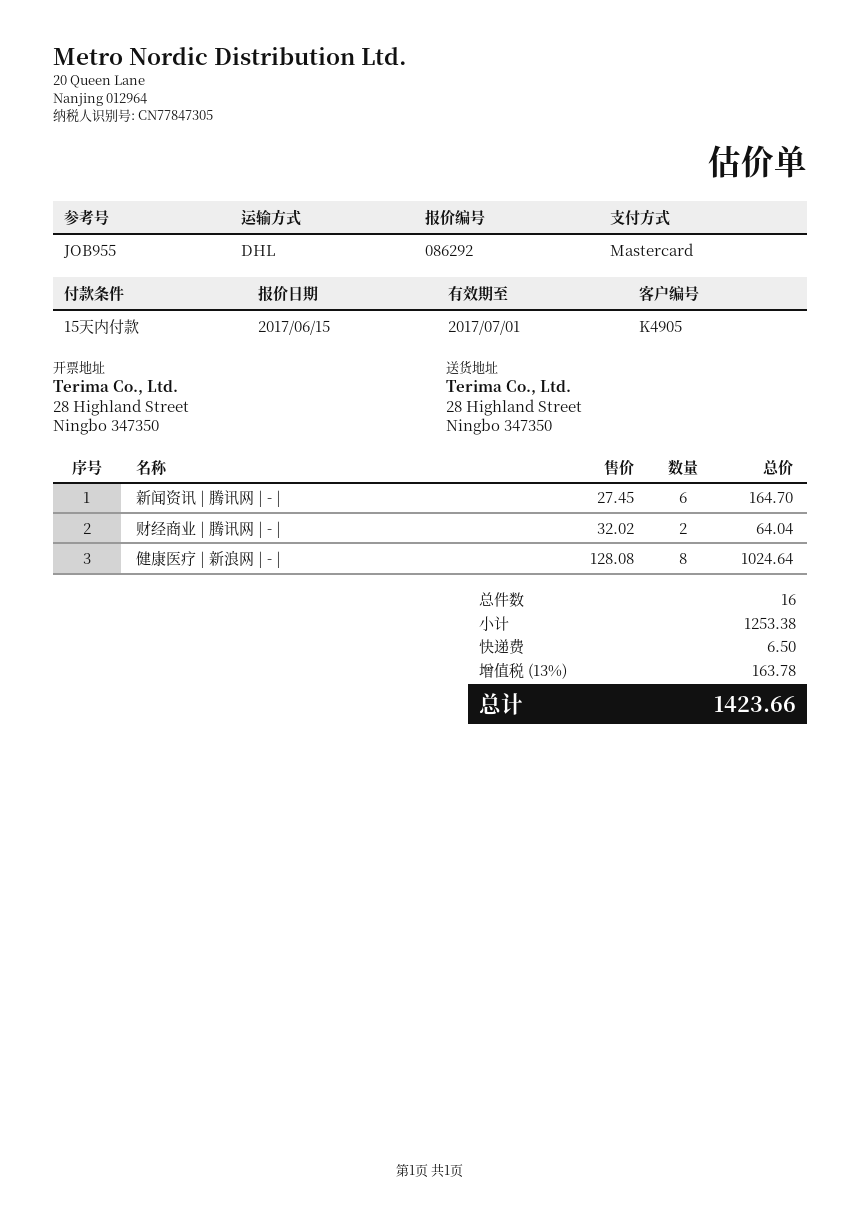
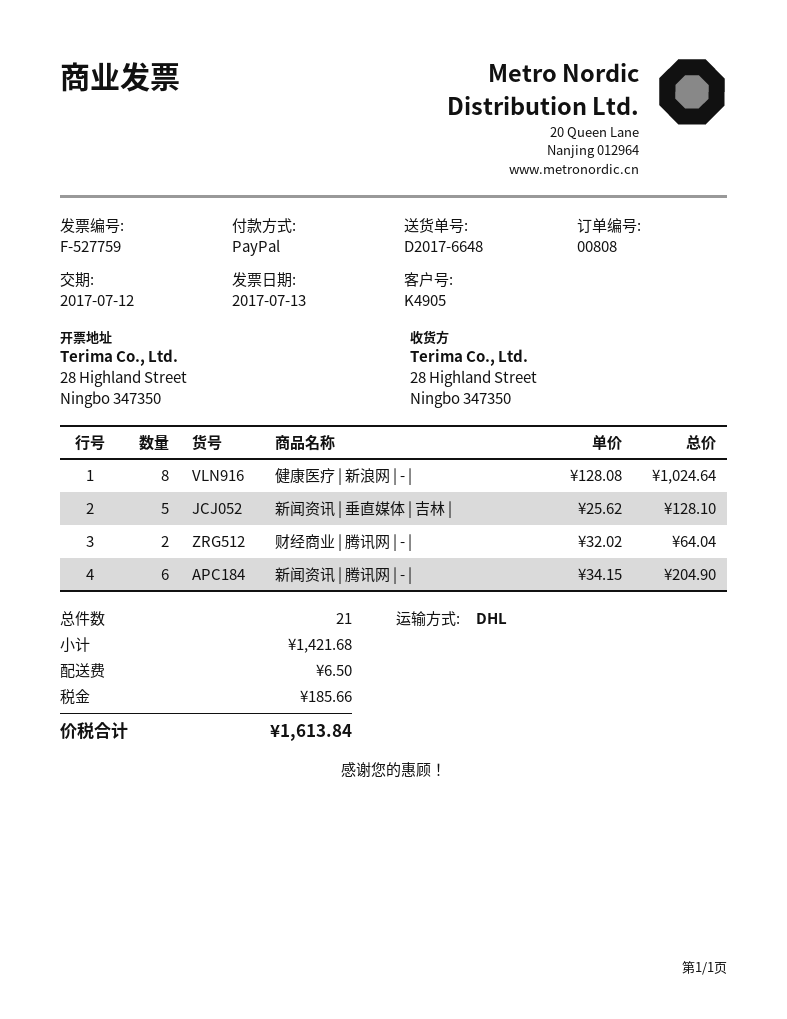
payment method: Mastercard -> PayPal
新闻资讯 | 腾讯网 | - |: 6 x 27.45 = 164.70 -> 6 x 34.15 = 204.90
新闻资讯 | 垂直媒体 | 吉林 |: none -> 5 x 25.62 = 128.10
total quantity: 16 -> 21
subtotal: 1253.38 -> 1421.68
tax: 163.78 -> 185.66
total: 1423.66 -> 1613.84

